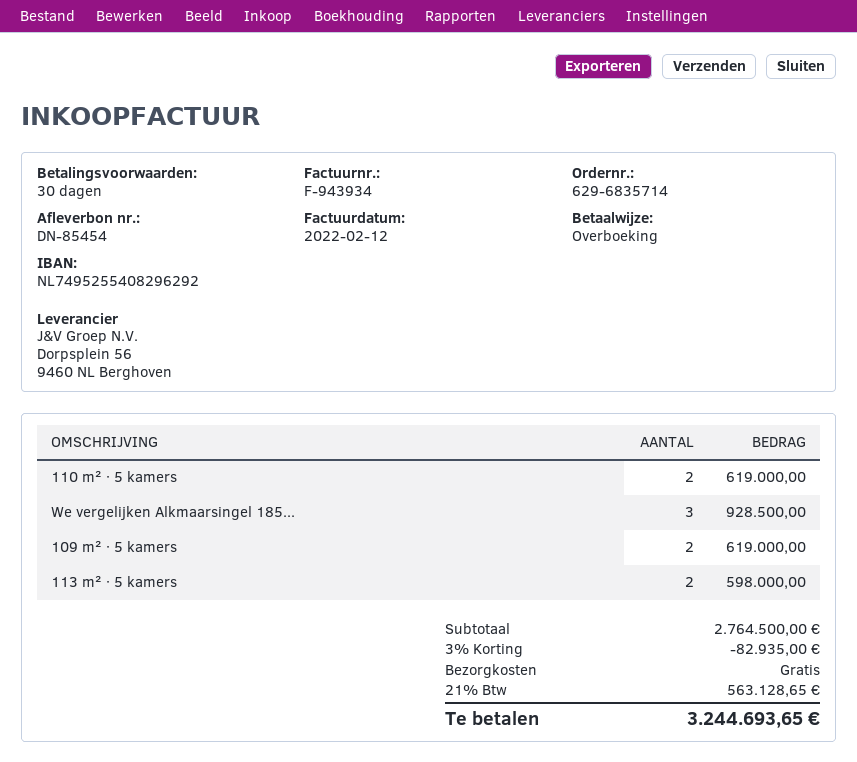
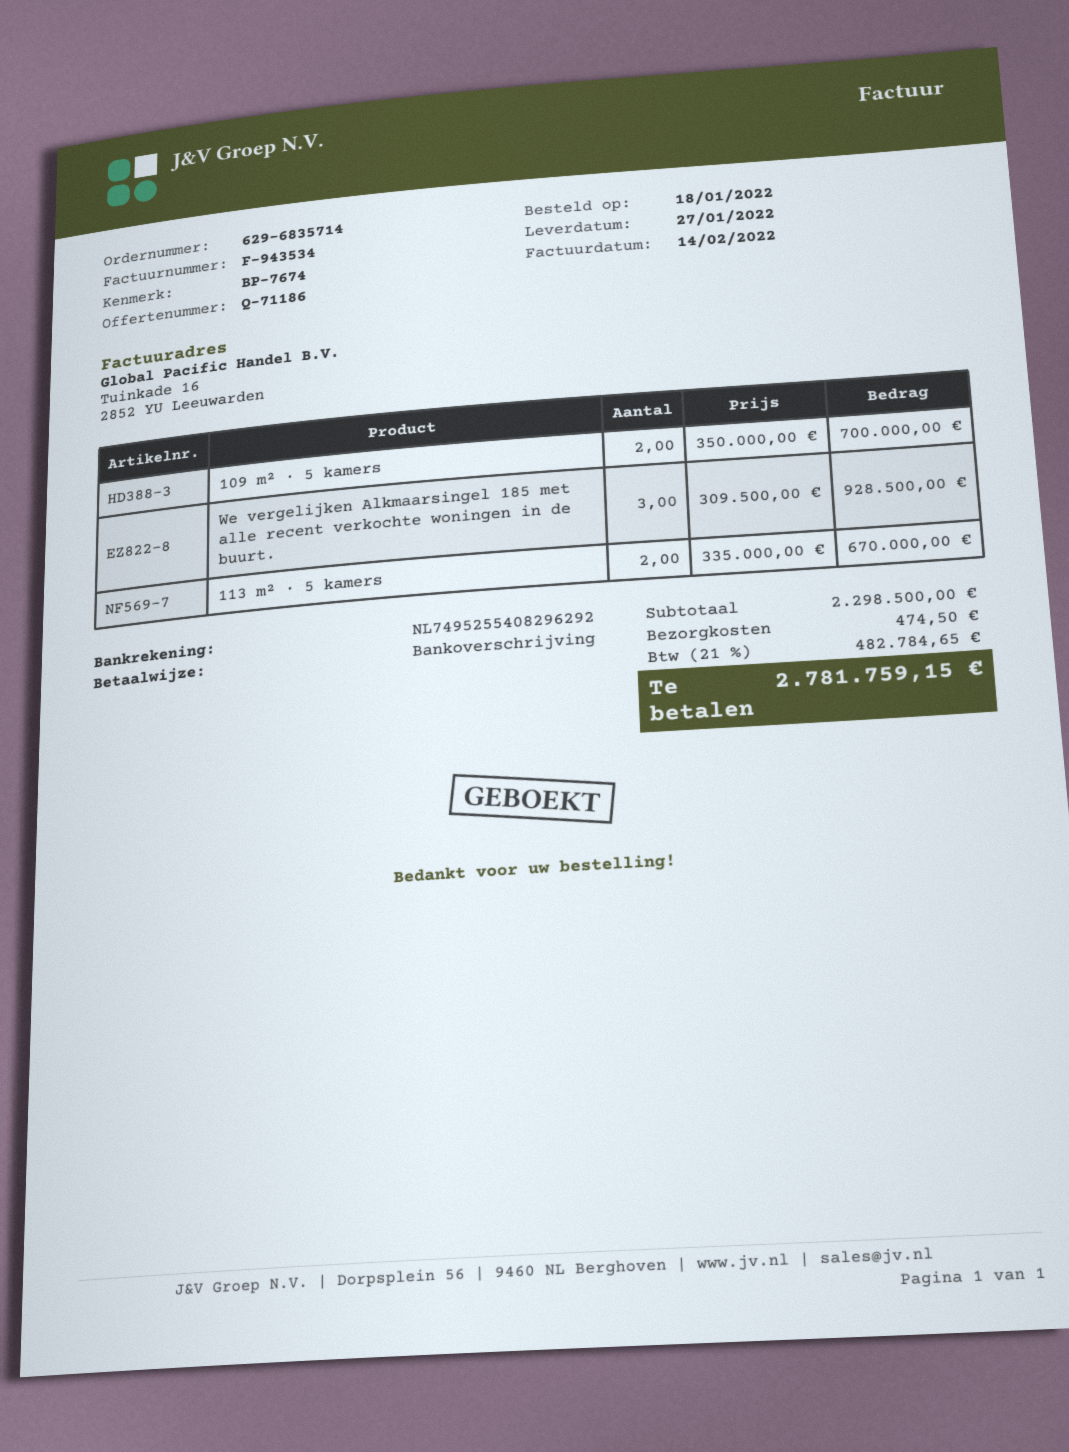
invoice number: F-943934 -> F-943534
invoice date: 2022-02-12 -> 2022-02-14
110 m² · 5 kamers: 2 for 619000.00 -> none
109 m² · 5 kamers: 2 for 619000.00 -> 2 for 700000.00
113 m² · 5 kamers: 2 for 598000.00 -> 2 for 670000.00
subtotal: 2764500.00 -> 2298500.00
discount: 3% = 82935.00 -> none
shipping: 0.00 -> 474.50
tax: 21% = 563128.65 -> 21% = 482784.65
total: 3244693.65 -> 2781759.15

